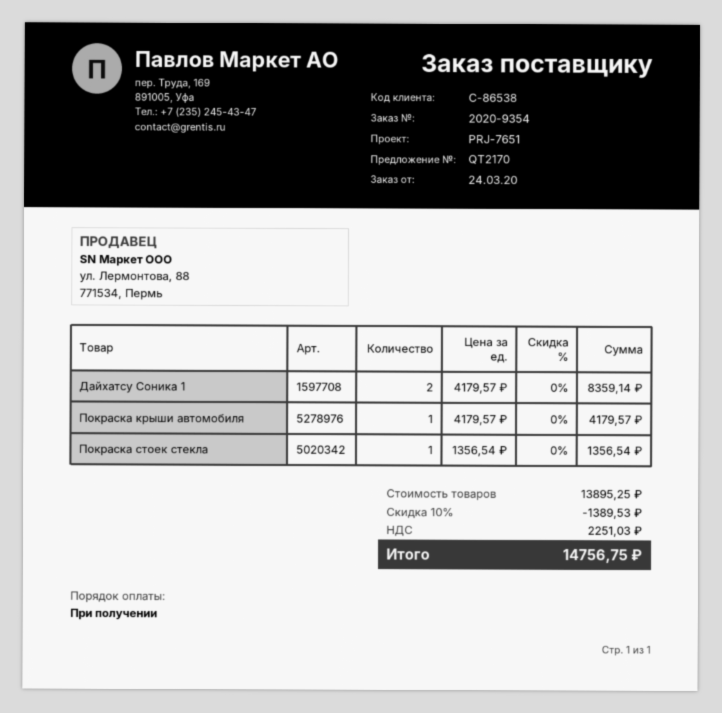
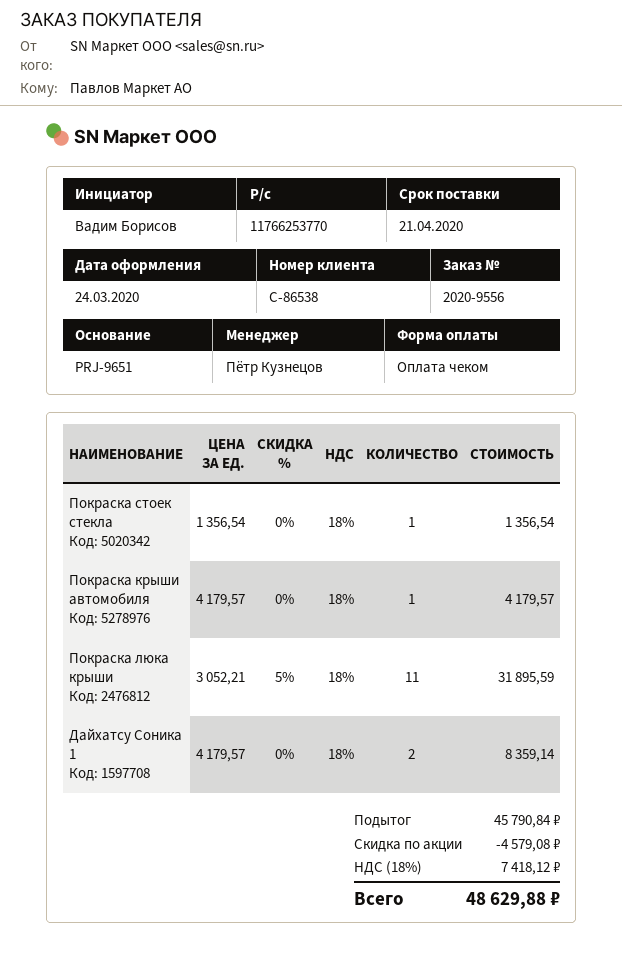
order number: 2020-9354 -> 2020-9556
reference: PRJ-7651 -> PRJ-9651
Покраска люка крыши: none -> 11 x 3052.21 - 5% = 31895.59
subtotal: 13895.25 -> 45790.84
discount: 1389.53 -> 4579.08
tax: 2251.03 -> 7418.12
total: 14756.75 -> 48629.88

